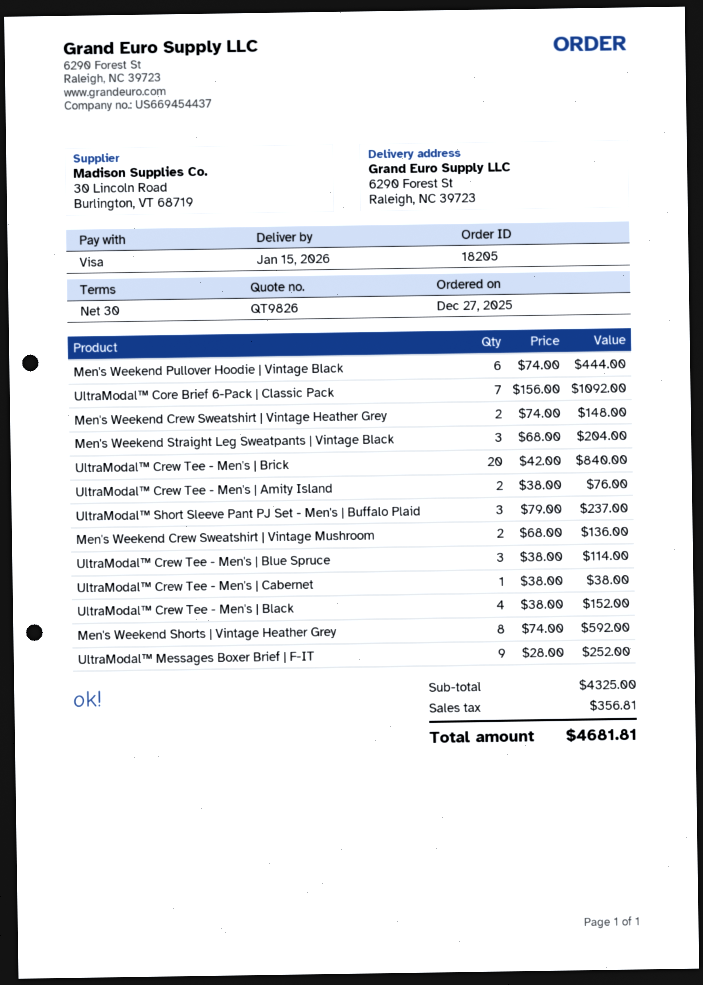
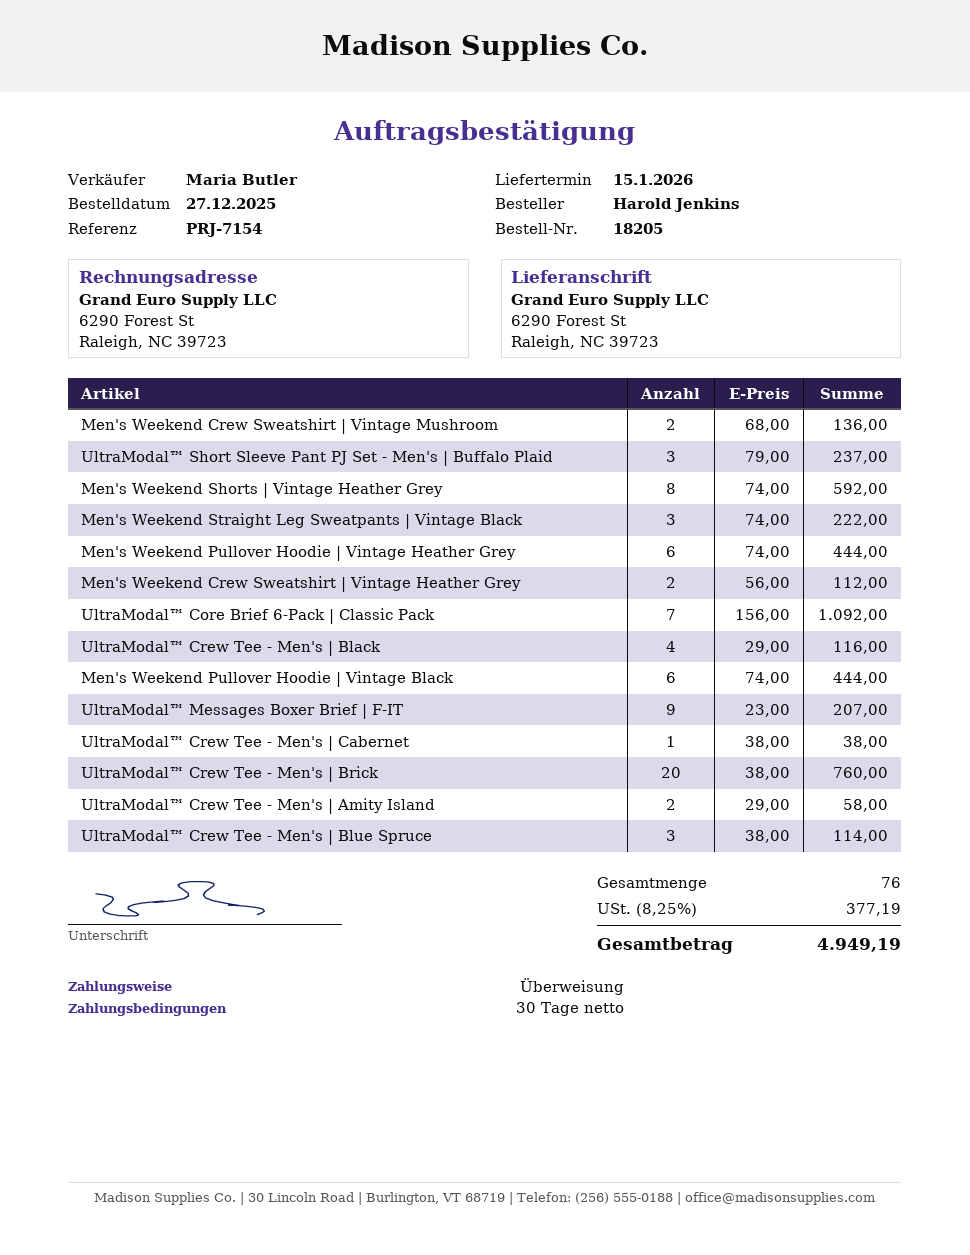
payment method: Visa -> bank transfer
Men's Weekend Crew Sweatshirt | Vintage Heather Grey: 2 x 74.00 = 148.00 -> 2 x 56.00 = 112.00
Men's Weekend Straight Leg Sweatpants | Vintage Black: 3 x 68.00 = 204.00 -> 3 x 74.00 = 222.00
UltraModal™ Crew Tee - Men's | Brick: 20 x 42.00 = 840.00 -> 20 x 38.00 = 760.00
UltraModal™ Crew Tee - Men's | Amity Island: 2 x 38.00 = 76.00 -> 2 x 29.00 = 58.00
UltraModal™ Crew Tee - Men's | Black: 4 x 38.00 = 152.00 -> 4 x 29.00 = 116.00
UltraModal™ Messages Boxer Brief | F-IT: 9 x 28.00 = 252.00 -> 9 x 23.00 = 207.00
Men's Weekend Pullover Hoodie | Vintage Heather Grey: none -> 6 x 74.00 = 444.00
tax: 356.81 -> 377.19
total: 4681.81 -> 4949.19

